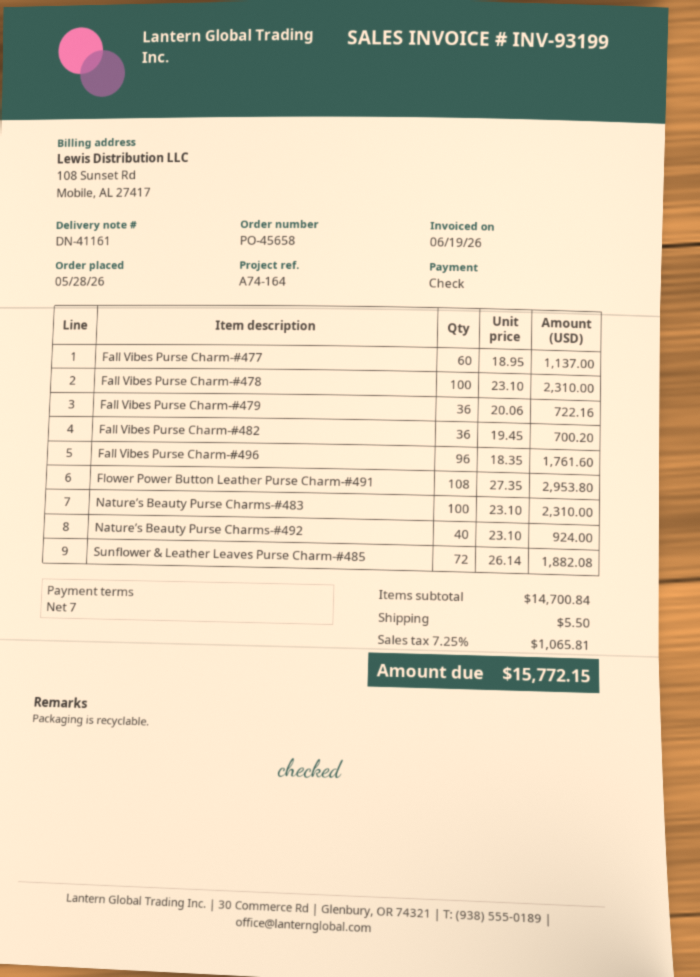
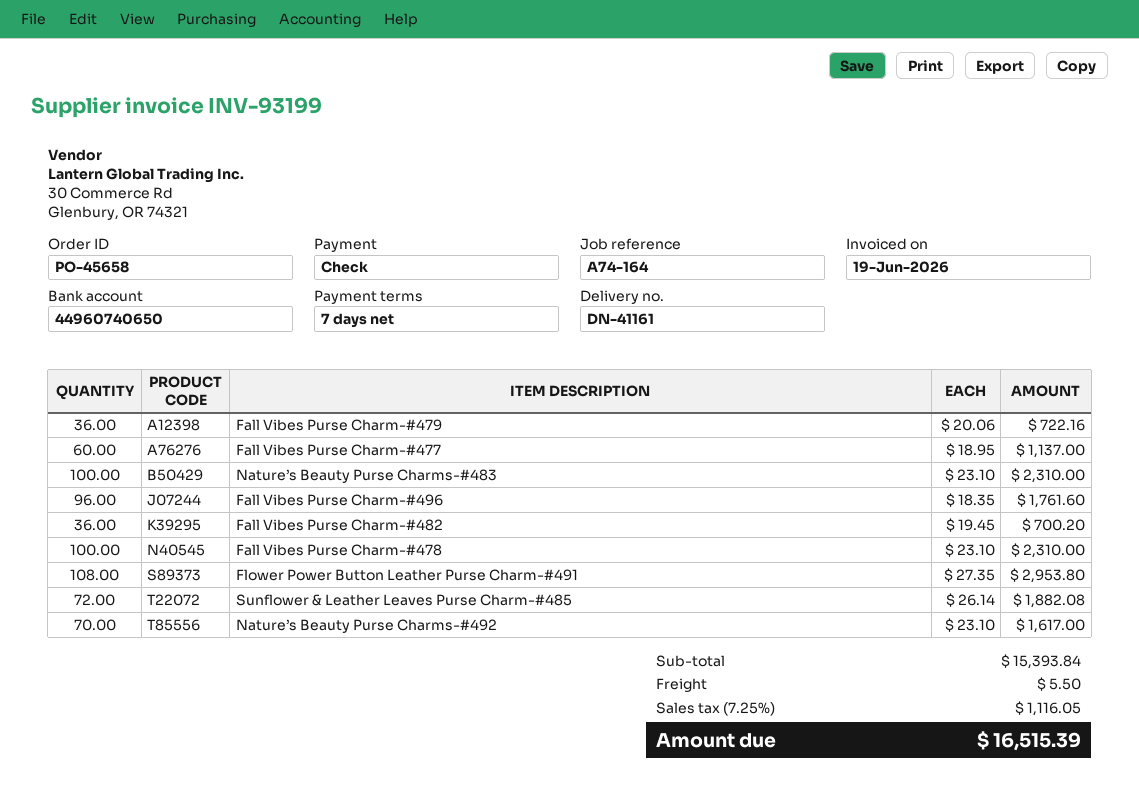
Nature’s Beauty Purse Charms-#492: 40 x 23.10 = 924.00 -> 70 x 23.10 = 1617.00
subtotal: 14700.84 -> 15393.84
tax: 7.25% = 1065.81 -> 7.25% = 1116.05
total: 15772.15 -> 16515.39

